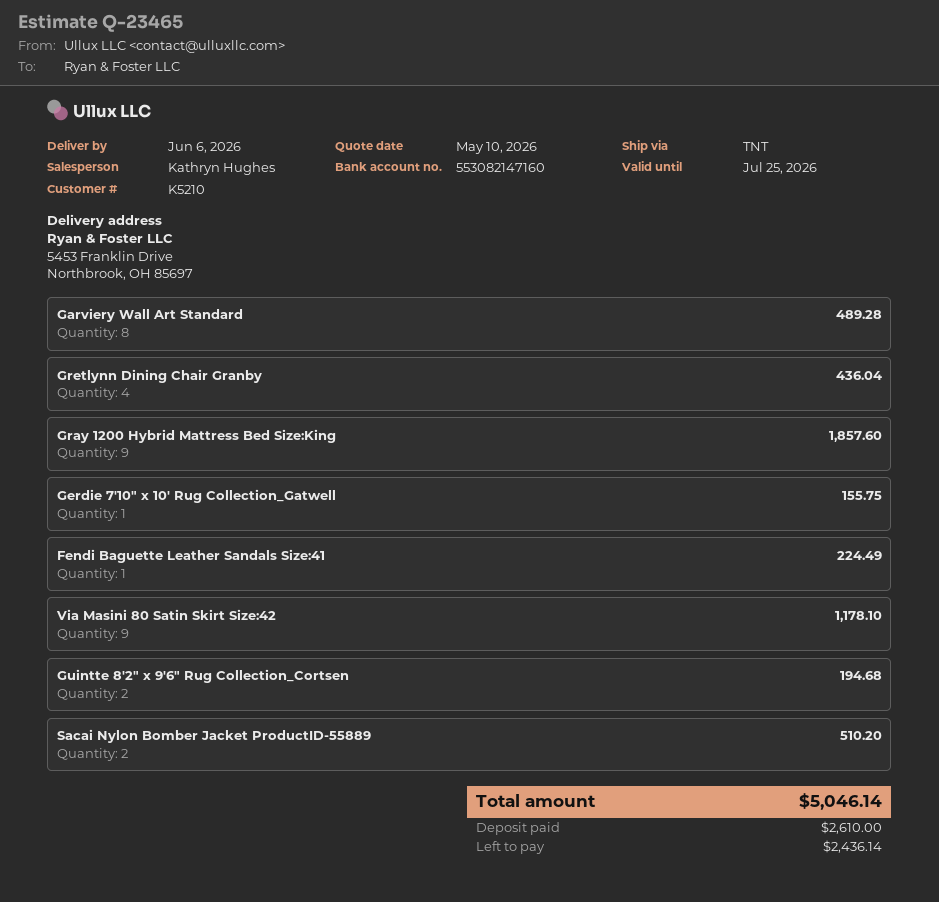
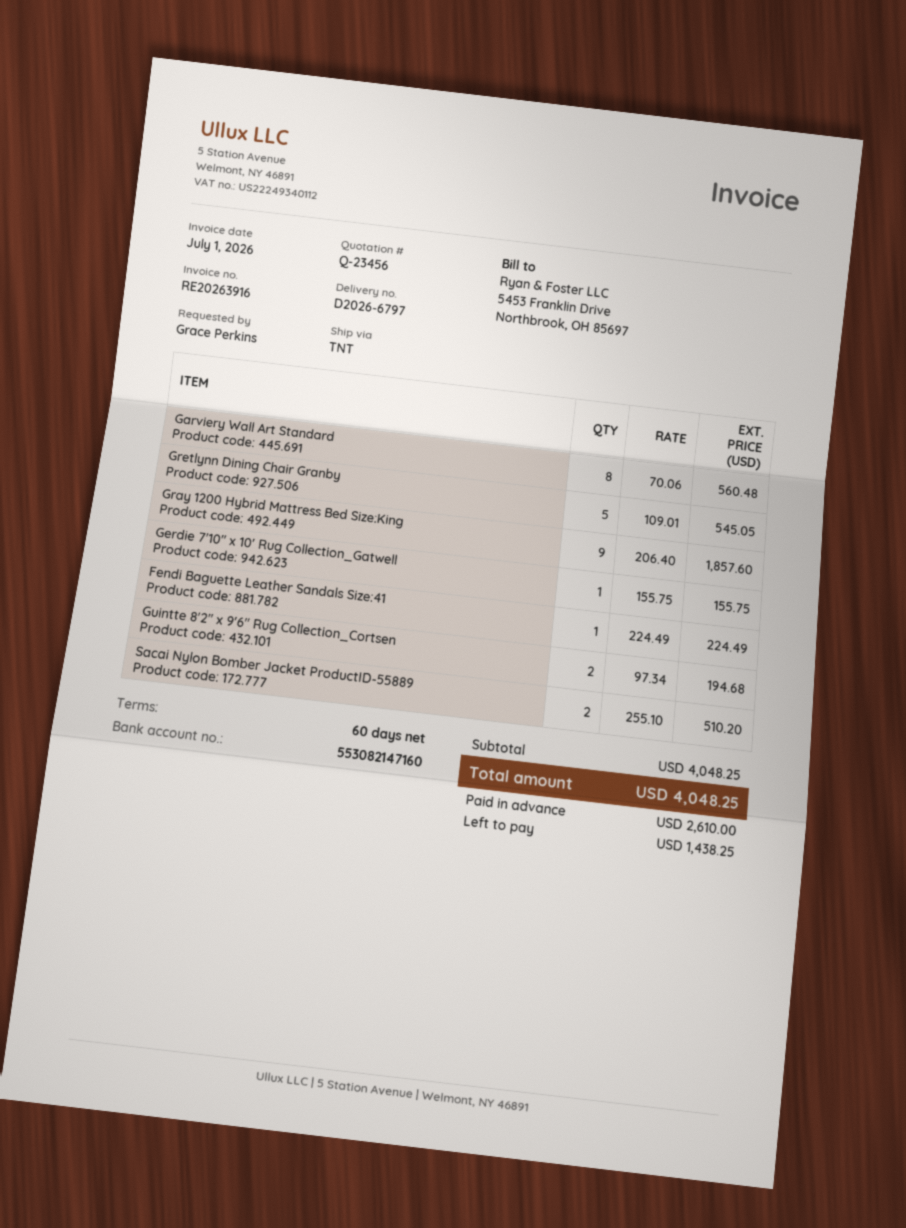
quote number: Q-23465 -> Q-23456
Garviery Wall Art Standard: 8 for 489.28 -> 8 for 560.48
Gretlynn Dining Chair Granby: 4 for 436.04 -> 5 for 545.05
Via Masini 80 Satin Skirt Size:42: 9 for 1178.10 -> none
total: 5046.14 -> 4048.25
balance: 2436.14 -> 1438.25

